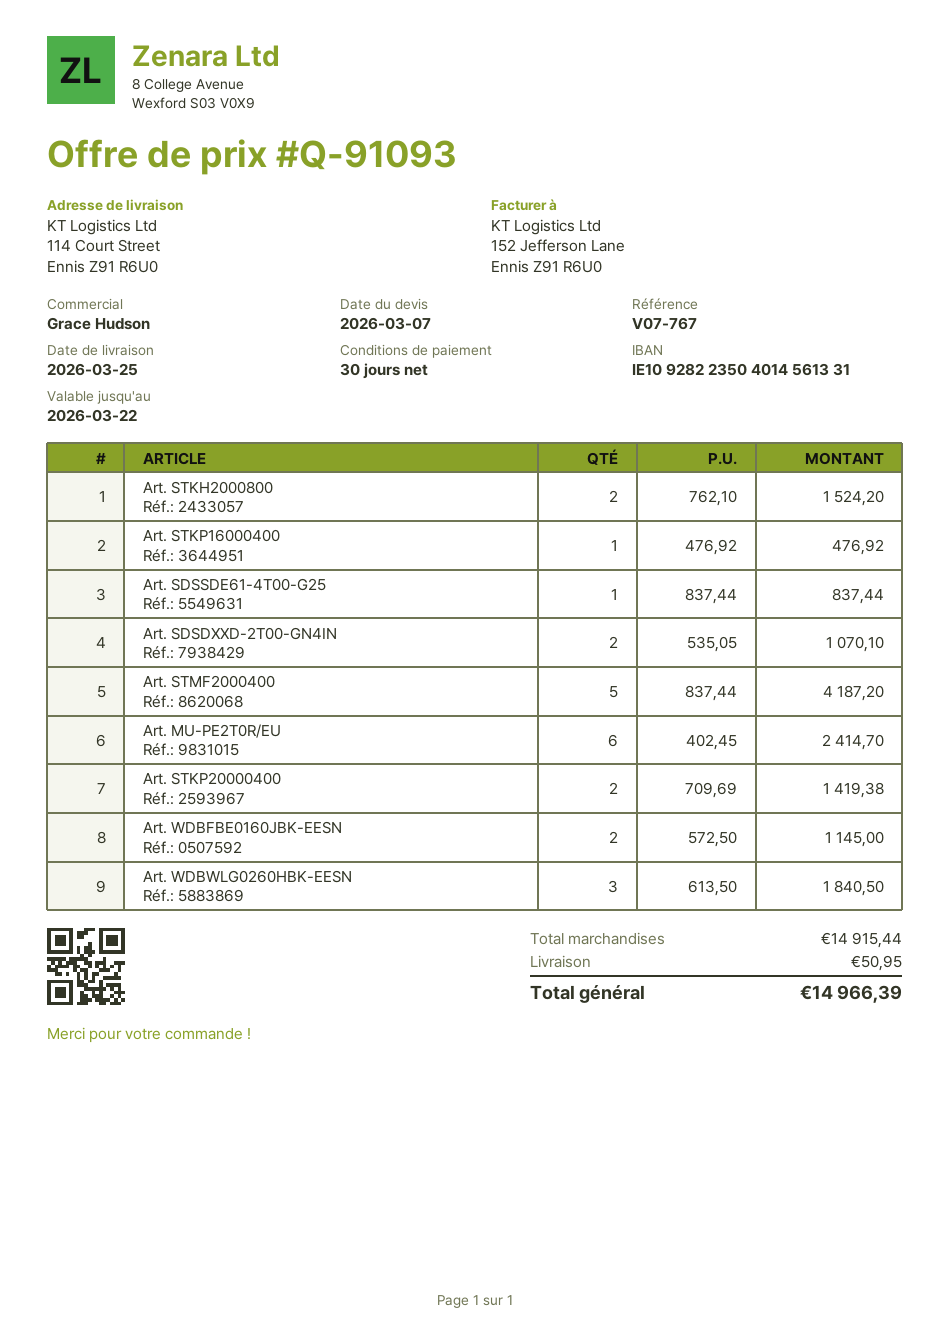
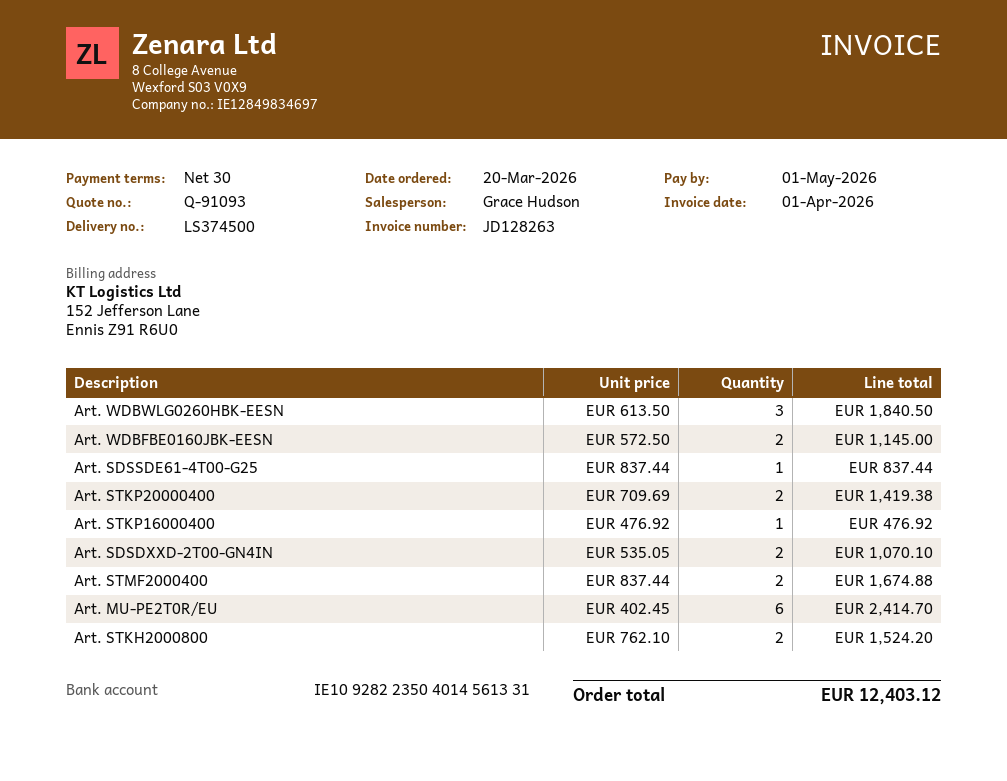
Art. STMF2000400: 5 x 837.44 = 4187.20 -> 2 x 837.44 = 1674.88
shipping: 50.95 -> none
total: 14966.39 -> 12403.12

